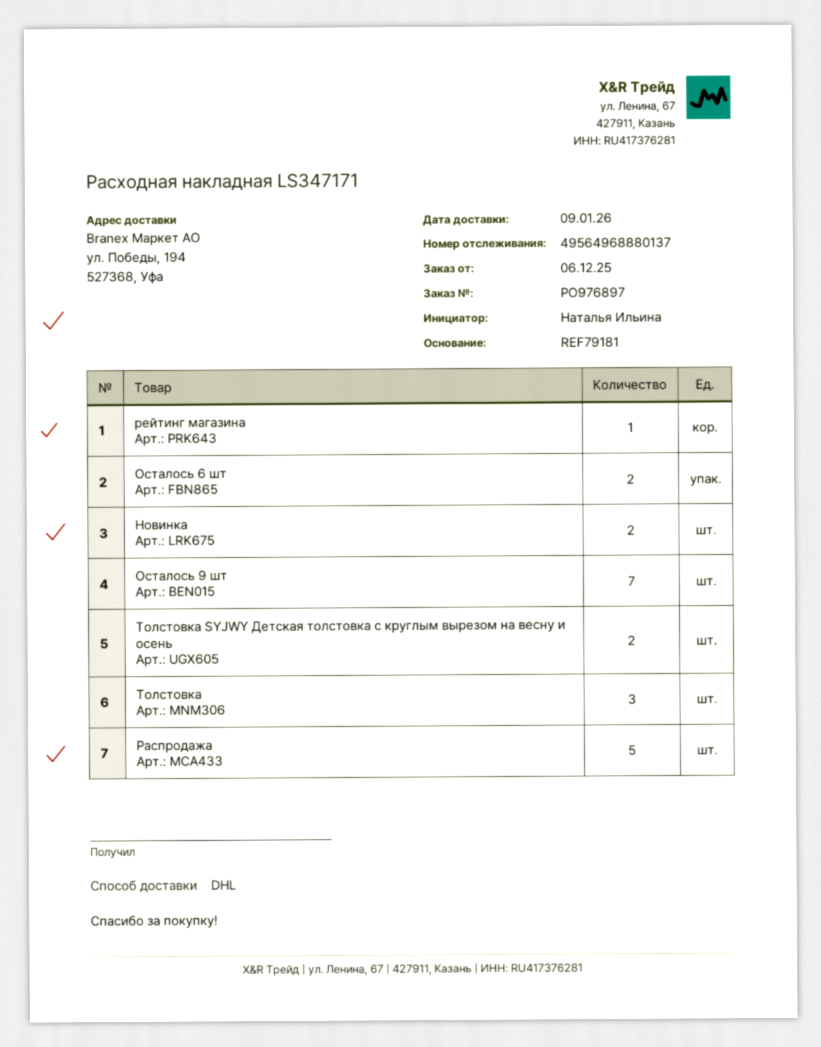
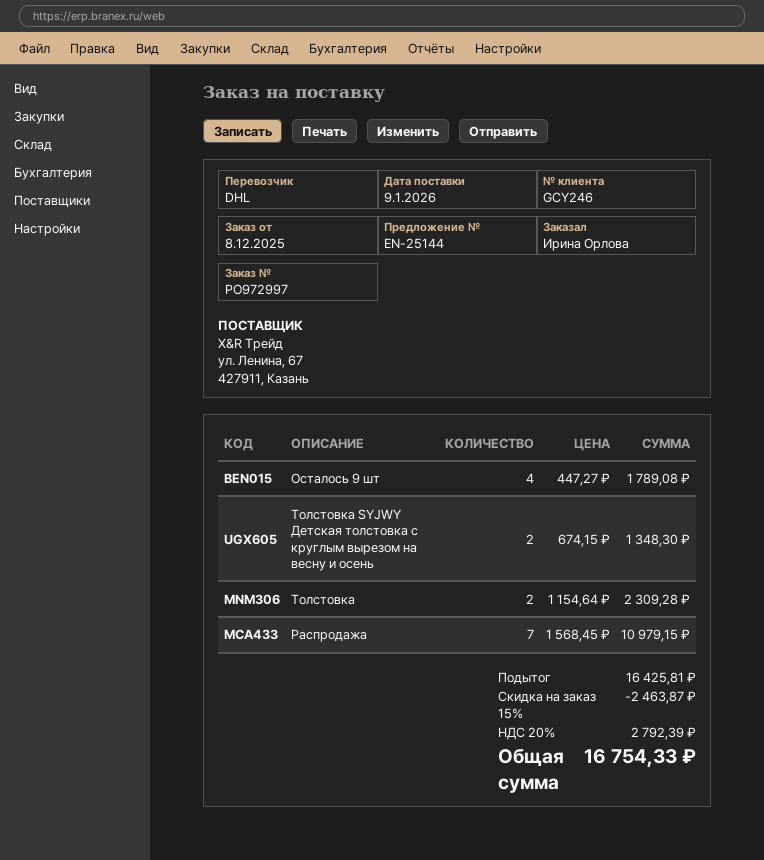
order number: PO976897 -> PO972997
order date: 2025-12-06 -> 2025-12-08
ordered by: Наталья Ильина -> Ирина Орлова
рейтинг магазина: 1 -> none
Осталось 6 шт: 2 -> none
Новинка: 2 -> none
Осталось 9 шт: 7 -> 4
Толстовка: 3 -> 2
Распродажа: 5 -> 7

